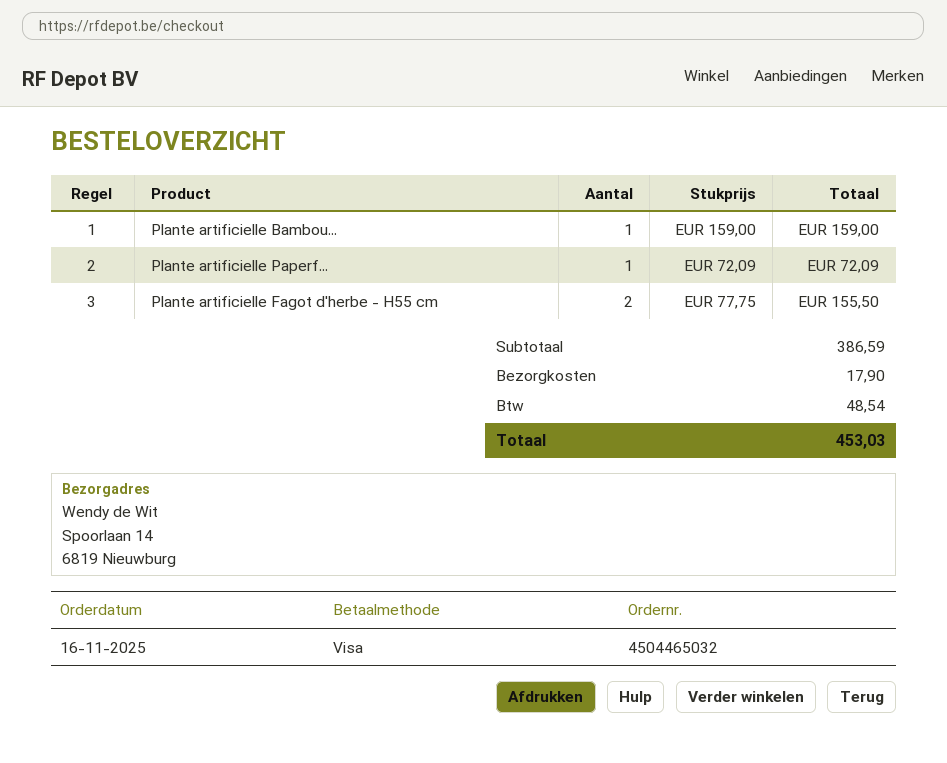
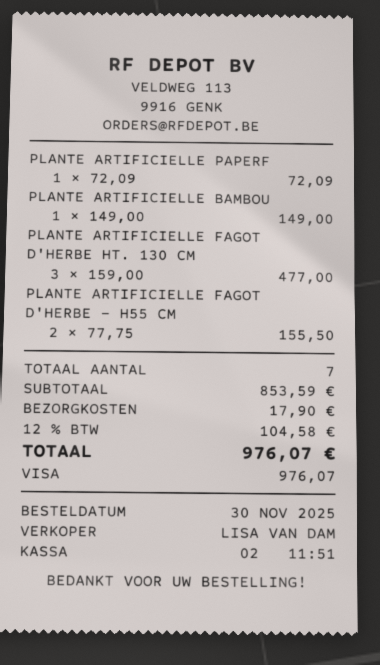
order date: 2025-11-16 -> 2025-11-30
Plante artificielle Bambou...: 1 x 159.00 = 159.00 -> 1 x 149.00 = 149.00
PLANTE ARTIFICIELLE FAGOT D'HERBE HT. 130 CM: none -> 3 x 159.00 = 477.00
subtotal: 386.59 -> 853.59
tax: 48.54 -> 104.58
total: 453.03 -> 976.07

